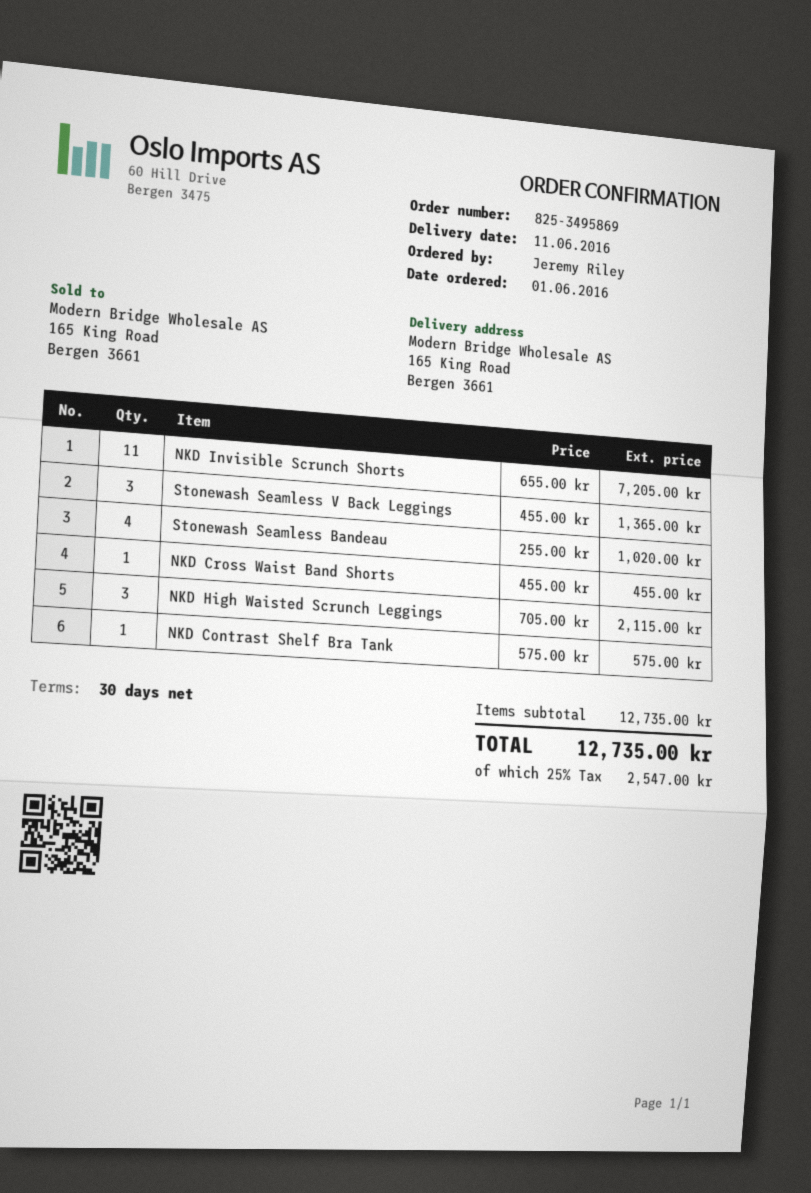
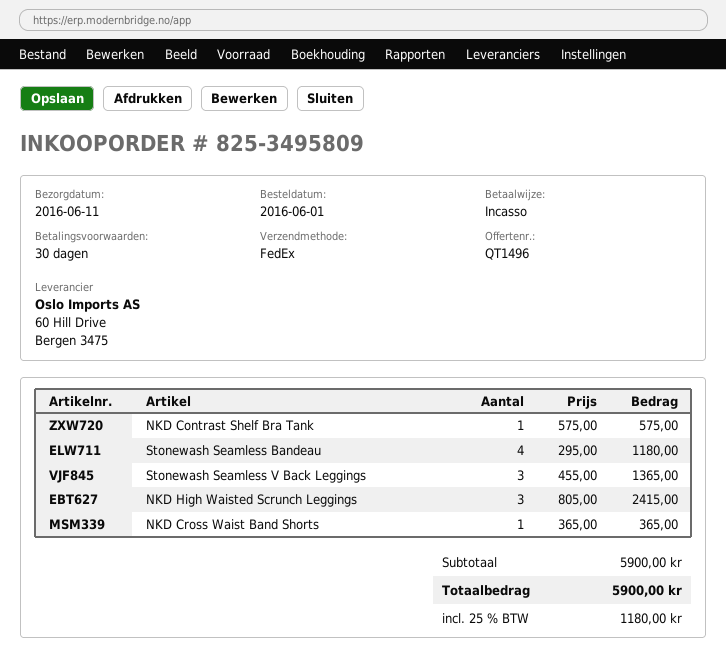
order number: 825-3495869 -> 825-3495809
NKD Invisible Scrunch Shorts: 11 x 655.00 = 7205.00 -> none
Stonewash Seamless Bandeau: 4 x 255.00 = 1020.00 -> 4 x 295.00 = 1180.00
NKD Cross Waist Band Shorts: 1 x 455.00 = 455.00 -> 1 x 365.00 = 365.00
NKD High Waisted Scrunch Leggings: 3 x 705.00 = 2115.00 -> 3 x 805.00 = 2415.00
subtotal: 12735.00 -> 5900.00
tax: 25% = 2547.00 -> 25% = 1180.00
total: 12735.00 -> 5900.00

